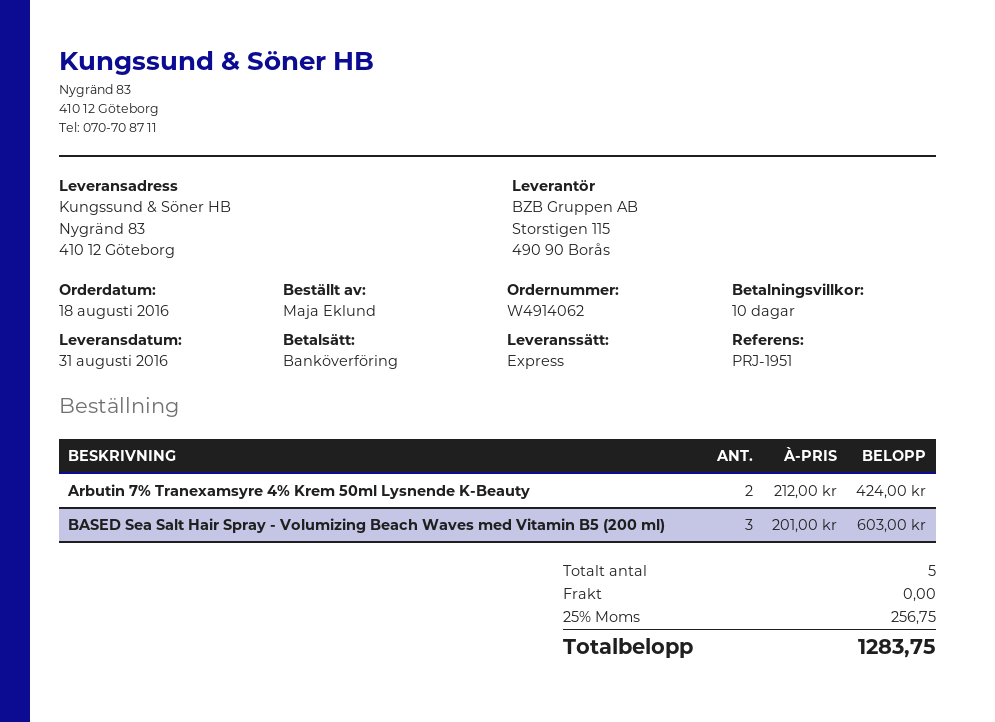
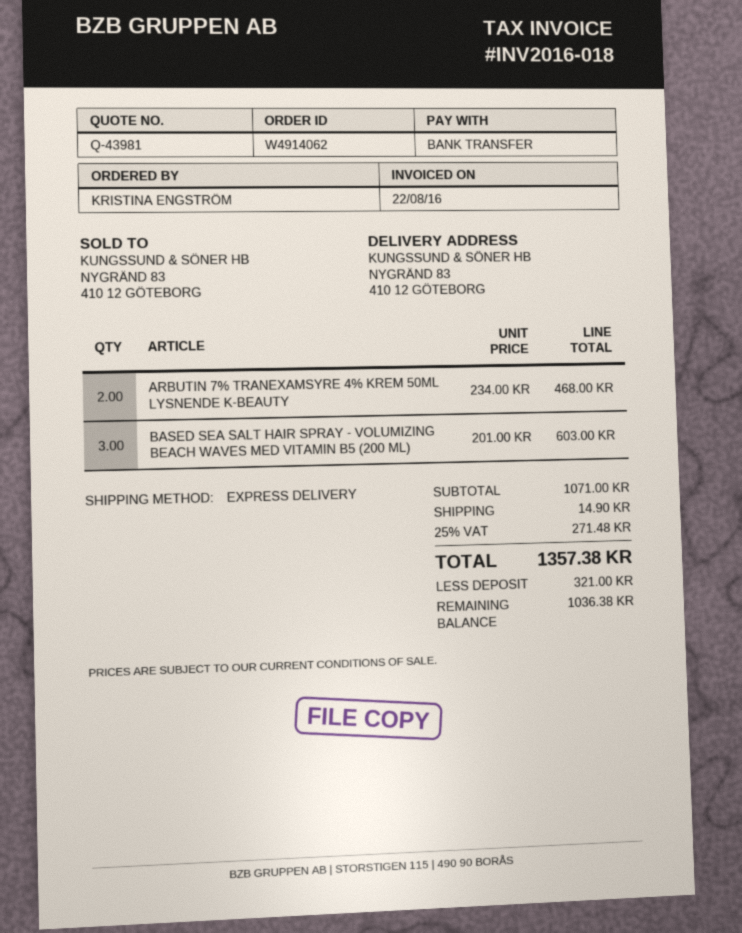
ordered by: Maja Eklund -> KRISTINA ENGSTRÖM
Arbutin 7% Tranexamsyre 4% Krem 50ml Lysnende K-Beauty: 2 x 212.00 = 424.00 -> 2 x 234.00 = 468.00
shipping: 0.00 -> 14.90
tax: 25% = 256.75 -> 25% = 271.48
total: 1283.75 -> 1357.38

